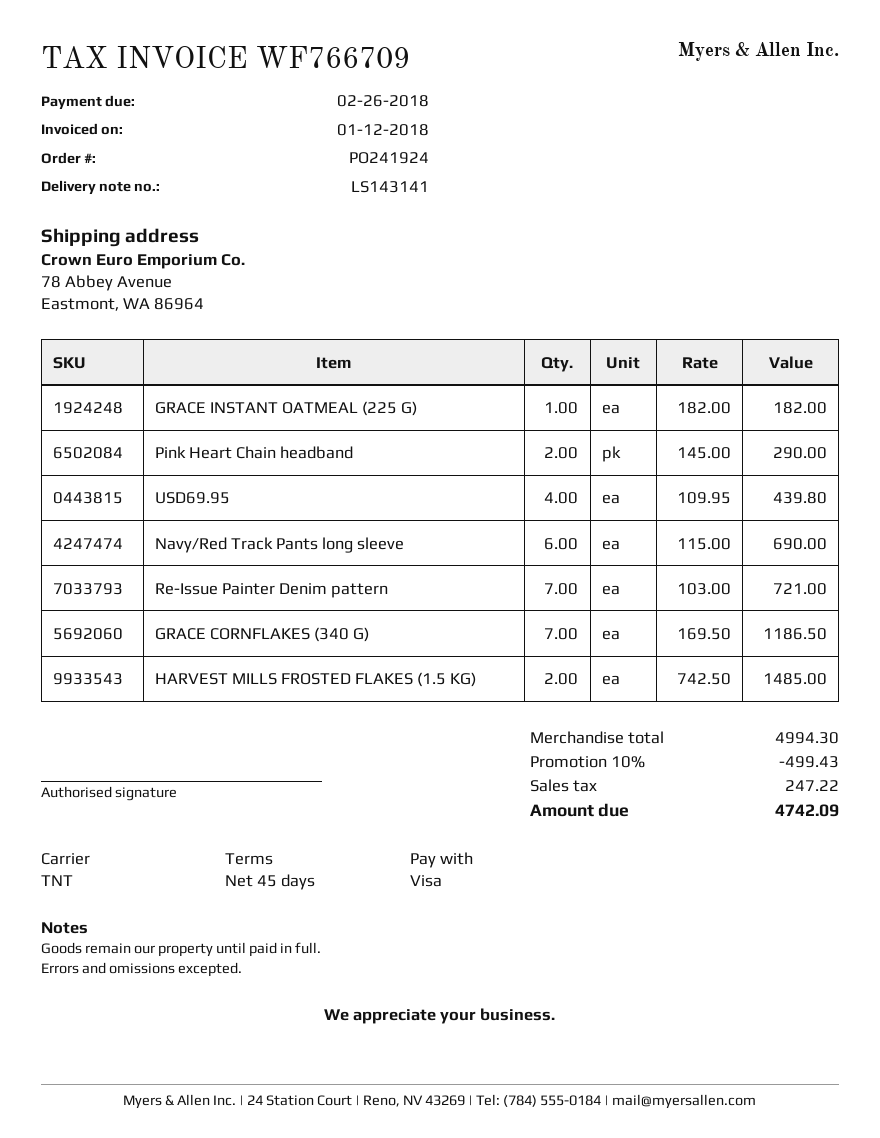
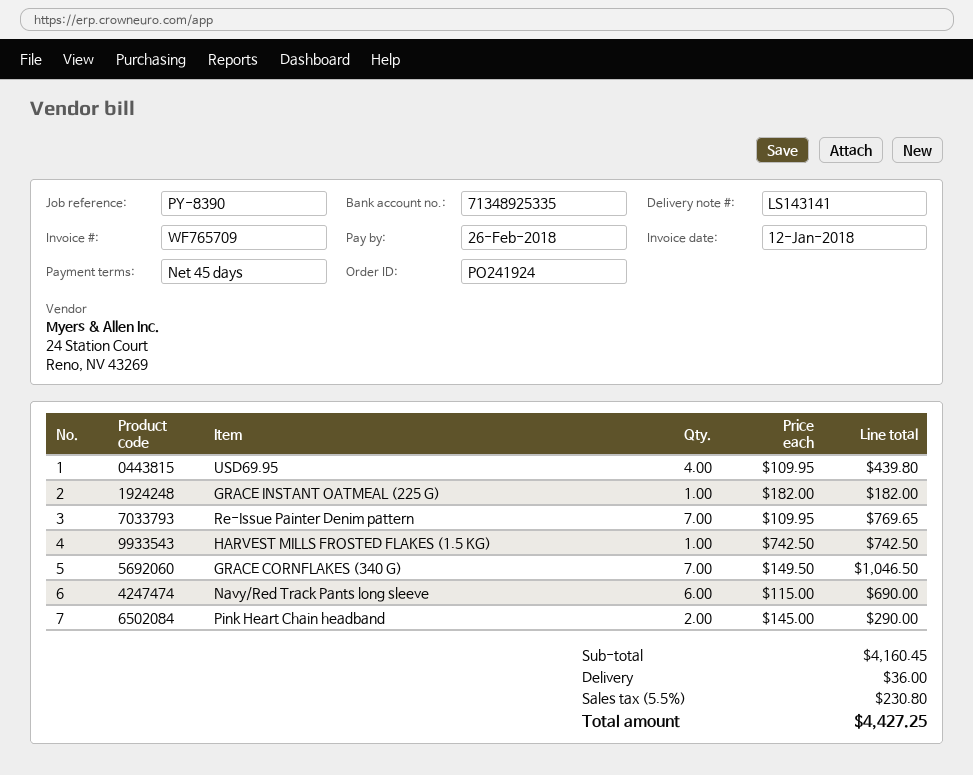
invoice number: WF766709 -> WF765709
Re-Issue Painter Denim pattern: 7 x 103.00 = 721.00 -> 7 x 109.95 = 769.65
GRACE CORNFLAKES (340 G): 7 x 169.50 = 1186.50 -> 7 x 149.50 = 1046.50
HARVEST MILLS FROSTED FLAKES (1.5 KG): 2 x 742.50 = 1485.00 -> 1 x 742.50 = 742.50
subtotal: 4994.30 -> 4160.45
discount: 10% = 499.43 -> none
shipping: none -> 36.00
tax: 247.22 -> 230.80
total: 4742.09 -> 4427.25

